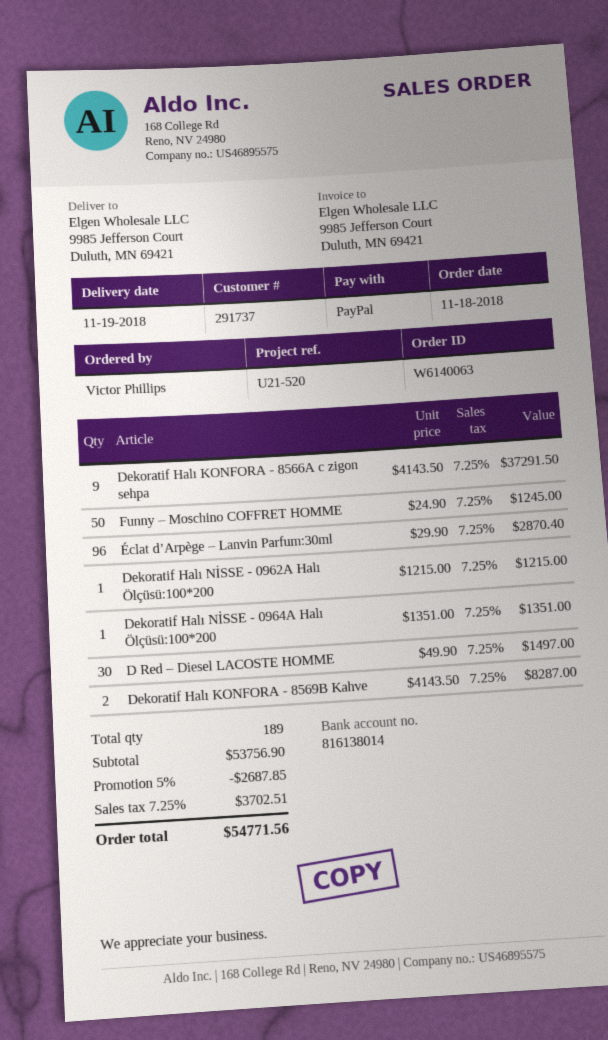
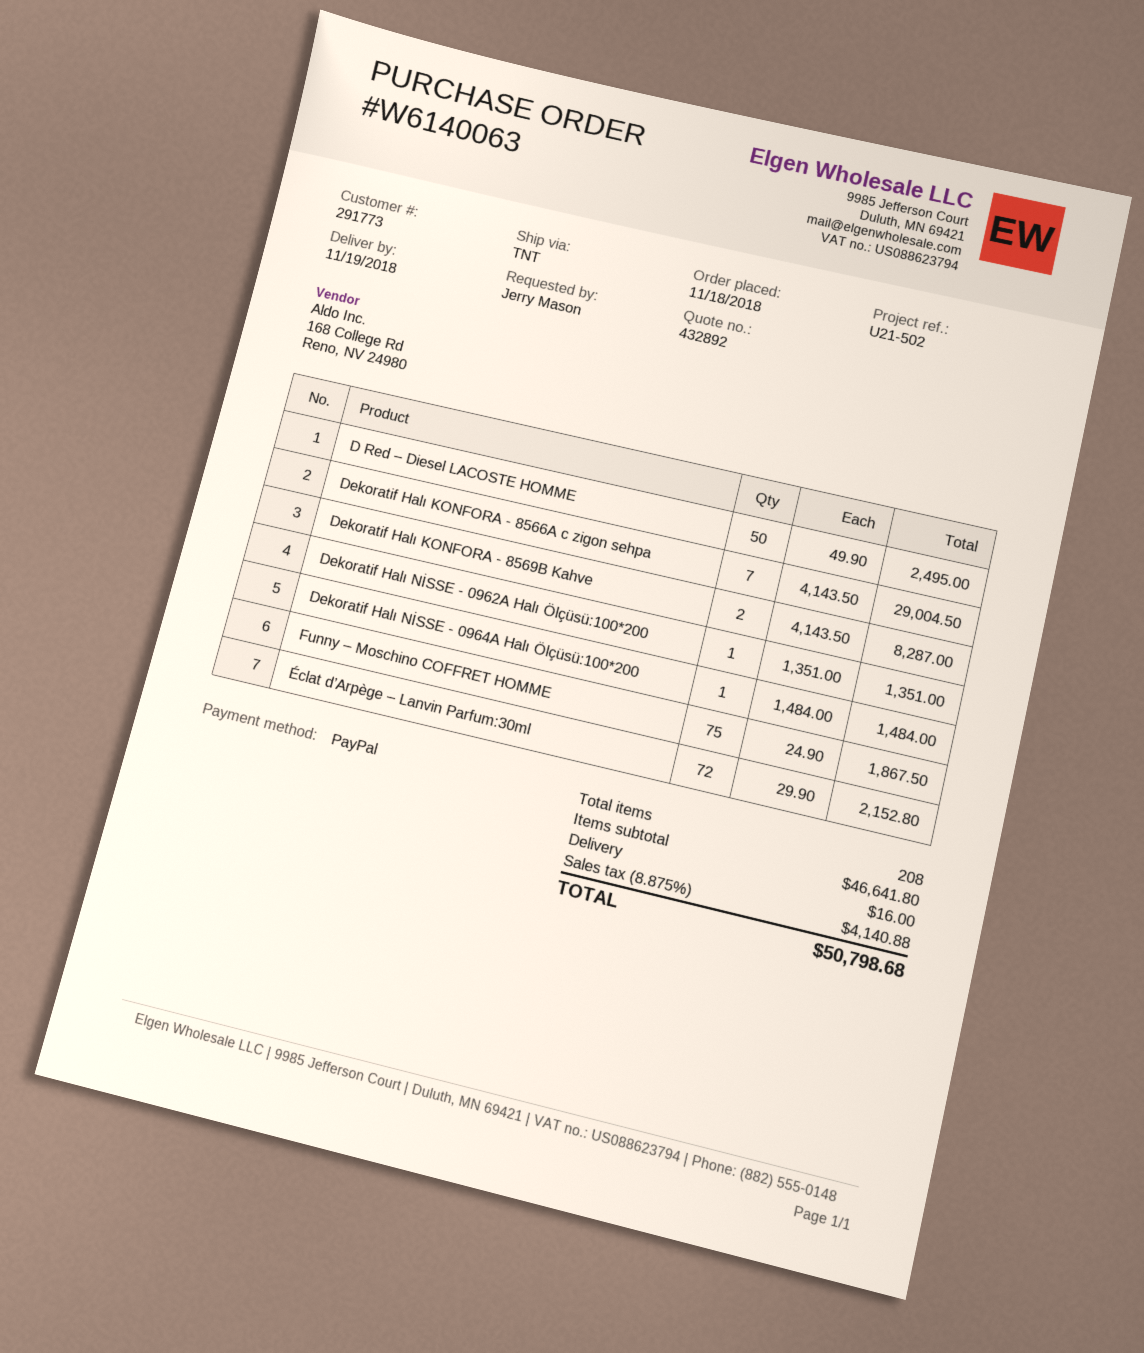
customer number: 291737 -> 291773
reference: U21-520 -> U21-502
ordered by: Victor Phillips -> Jerry Mason
Dekoratif Halı KONFORA - 8566A c zigon sehpa: 9 x 4143.50 = 37291.50 -> 7 x 4143.50 = 29004.50
Funny – Moschino COFFRET HOMME: 50 x 24.90 = 1245.00 -> 75 x 24.90 = 1867.50
Éclat d’Arpège – Lanvin Parfum:30ml: 96 x 29.90 = 2870.40 -> 72 x 29.90 = 2152.80
Dekoratif Halı NİSSE - 0962A Halı Ölçüsü:100*200: 1 x 1215.00 = 1215.00 -> 1 x 1351.00 = 1351.00
Dekoratif Halı NİSSE - 0964A Halı Ölçüsü:100*200: 1 x 1351.00 = 1351.00 -> 1 x 1484.00 = 1484.00
D Red – Diesel LACOSTE HOMME: 30 x 49.90 = 1497.00 -> 50 x 49.90 = 2495.00
total quantity: 189 -> 208
subtotal: 53756.90 -> 46641.80
discount: 5% = 2687.85 -> none
shipping: none -> 16.00
tax: 7.25% = 3702.51 -> 8.875% = 4140.88
total: 54771.56 -> 50798.68

